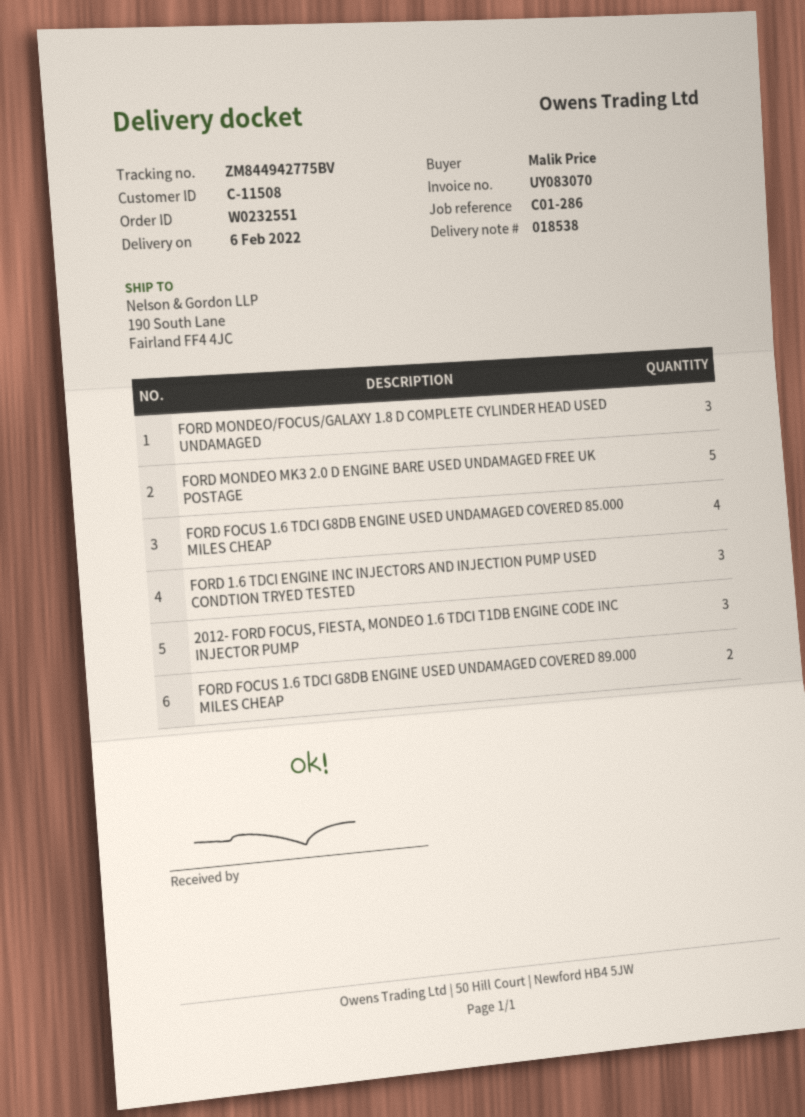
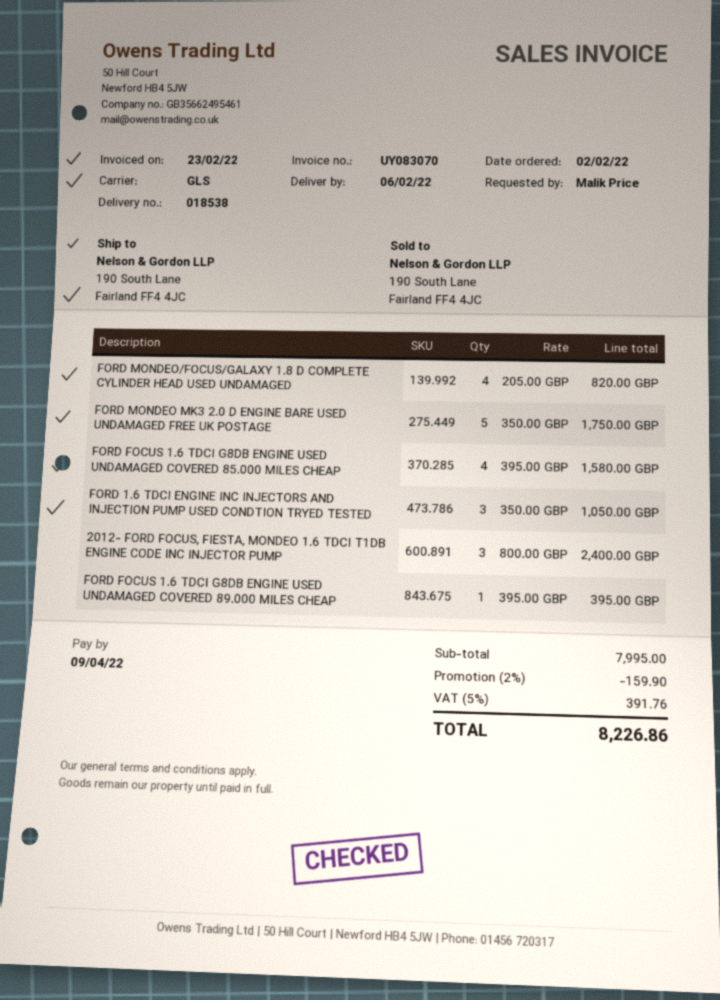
FORD MONDEO/FOCUS/GALAXY 1.8 D COMPLETE CYLINDER HEAD USED UNDAMAGED: 3 -> 4
FORD FOCUS 1.6 TDCI G8DB ENGINE USED UNDAMAGED COVERED 89.000 MILES CHEAP: 2 -> 1

